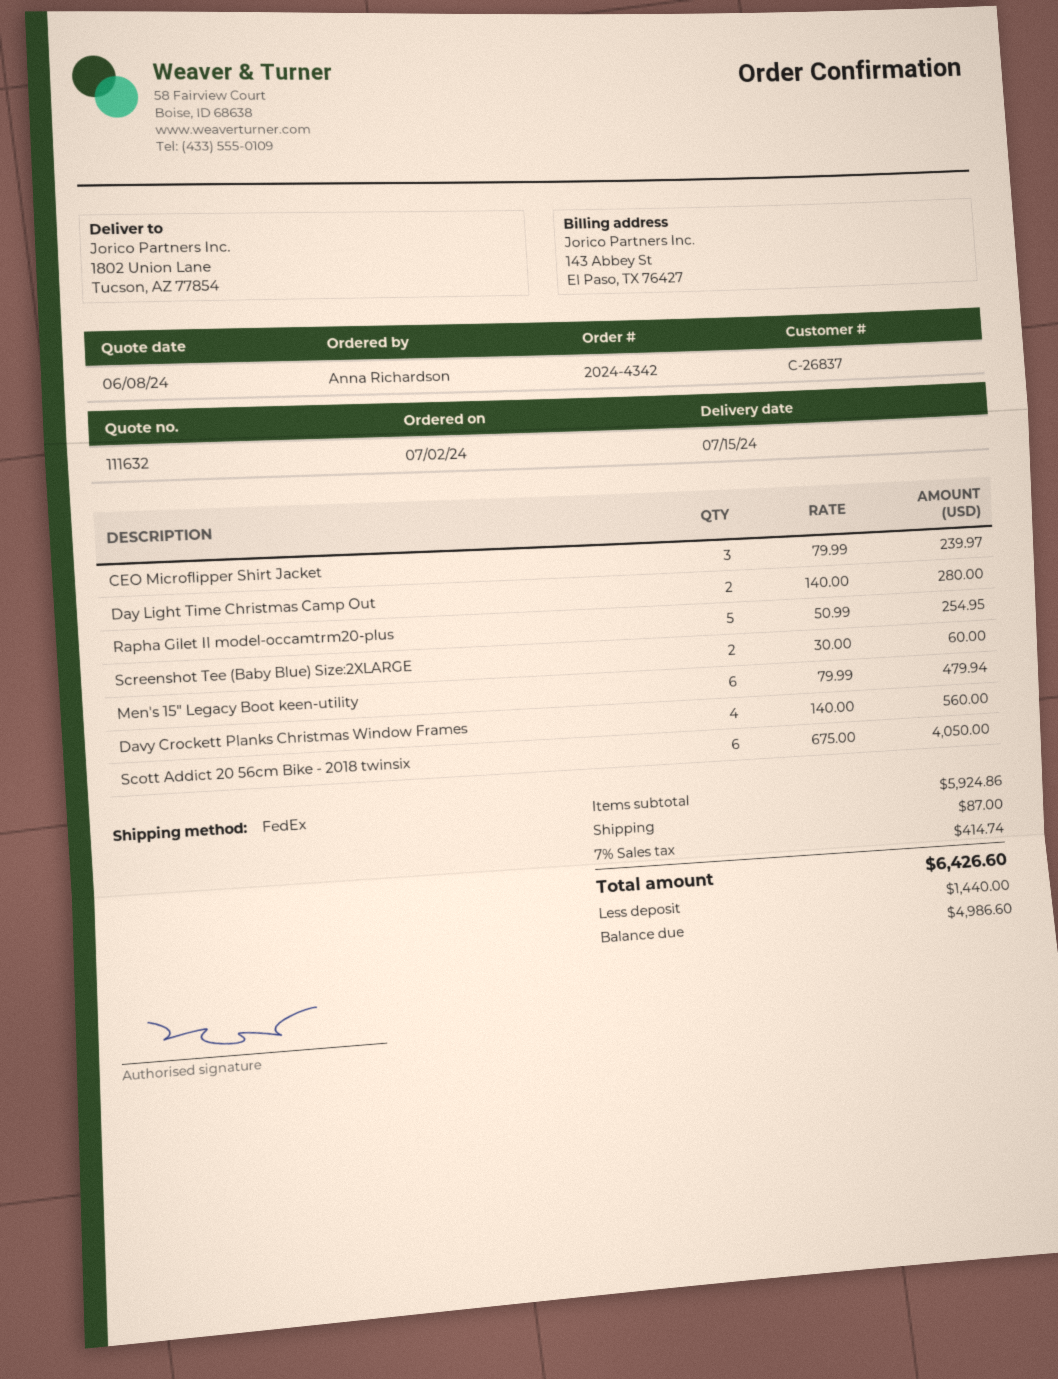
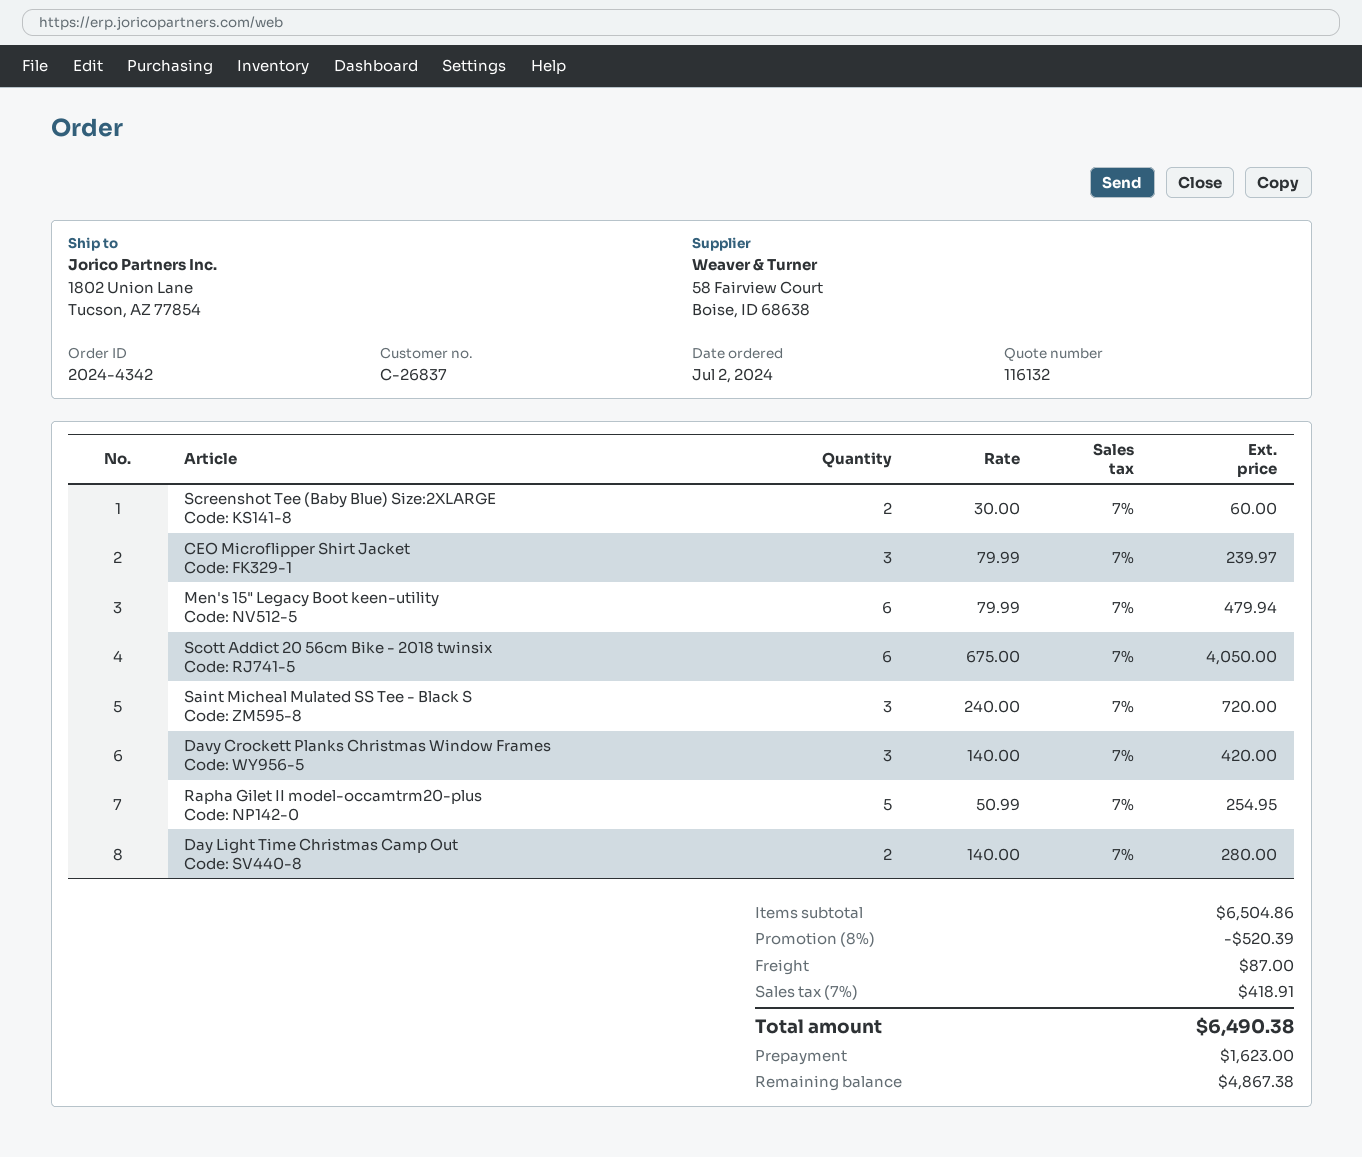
quote number: 111632 -> 116132
Davy Crockett Planks Christmas Window Frames: 4 x 140.00 = 560.00 -> 3 x 140.00 = 420.00
Saint Micheal Mulated SS Tee - Black S: none -> 3 x 240.00 = 720.00
subtotal: 5924.86 -> 6504.86
discount: none -> 8% = 520.39
tax: 7% = 414.74 -> 7% = 418.91
total: 6426.60 -> 6490.38
deposit: 1440.00 -> 1623.00
balance: 4986.60 -> 4867.38

